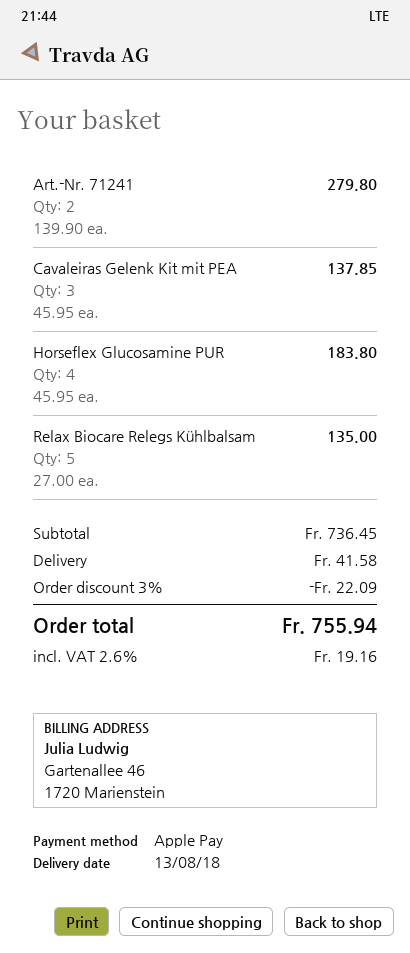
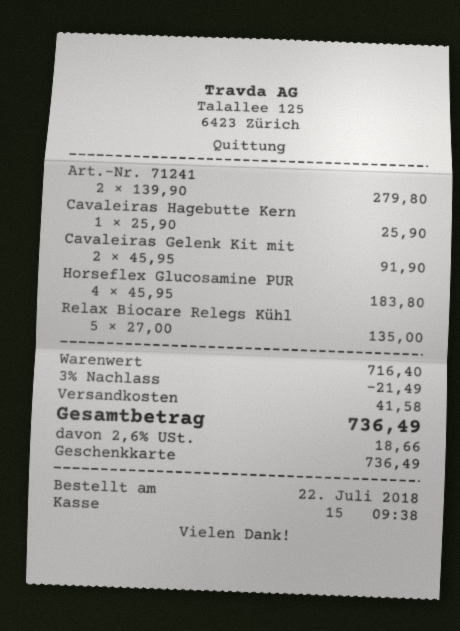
payment method: Apple Pay -> gift card
Cavaleiras Gelenk Kit mit PEA: 3 x 45.95 = 137.85 -> 2 x 45.95 = 91.90
Cavaleiras Hagebutte Kern: none -> 1 x 25.90 = 25.90
subtotal: 736.45 -> 716.40
discount: 3% = 22.09 -> 3% = 21.49
tax: 2.6% = 19.16 -> 2.6% = 18.66
total: 755.94 -> 736.49

